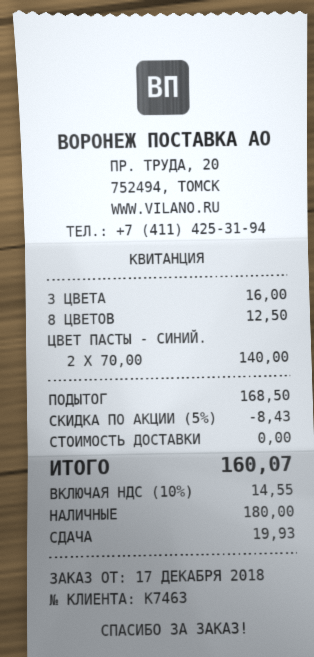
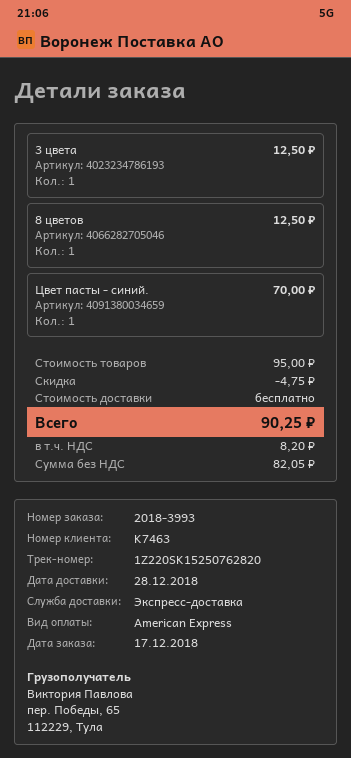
payment method: cash -> American Express
3 ЦВЕТА: 1 for 16.00 -> 1 for 12.50
ЦВЕТ ПАСТЫ - СИНИЙ.: 2 for 140.00 -> 1 for 70.00
subtotal: 168.50 -> 95.00
discount: 8.43 -> 4.75
tax: 14.55 -> 8.20
total: 160.07 -> 90.25

